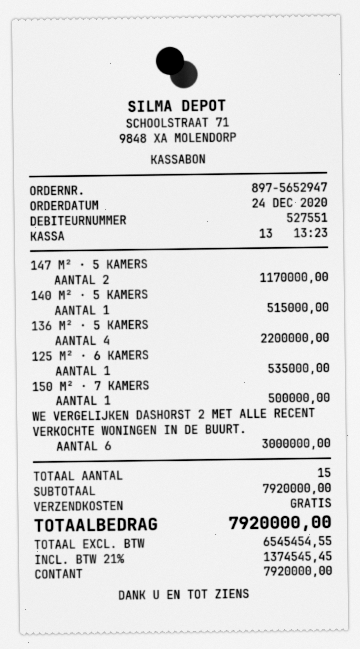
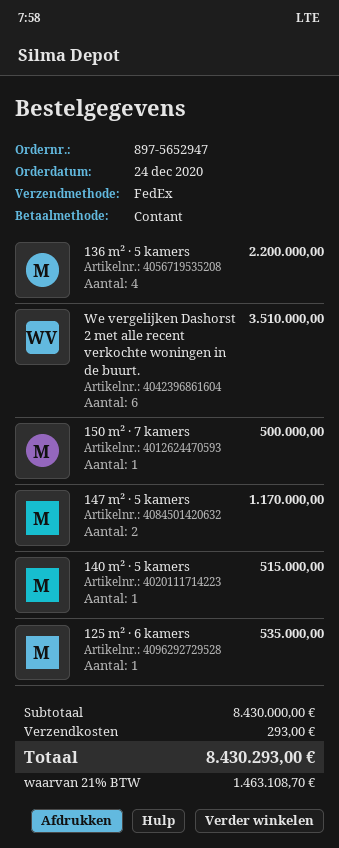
WE VERGELIJKEN DASHORST 2 MET ALLE RECENT VERKOCHTE WONINGEN IN DE BUURT.: 6 for 3000000.00 -> 6 for 3510000.00
subtotal: 7920000.00 -> 8430000.00
shipping: 0.00 -> 293.00
tax: 21% = 1374545.45 -> 21% = 1463108.70
total: 7920000.00 -> 8430293.00

